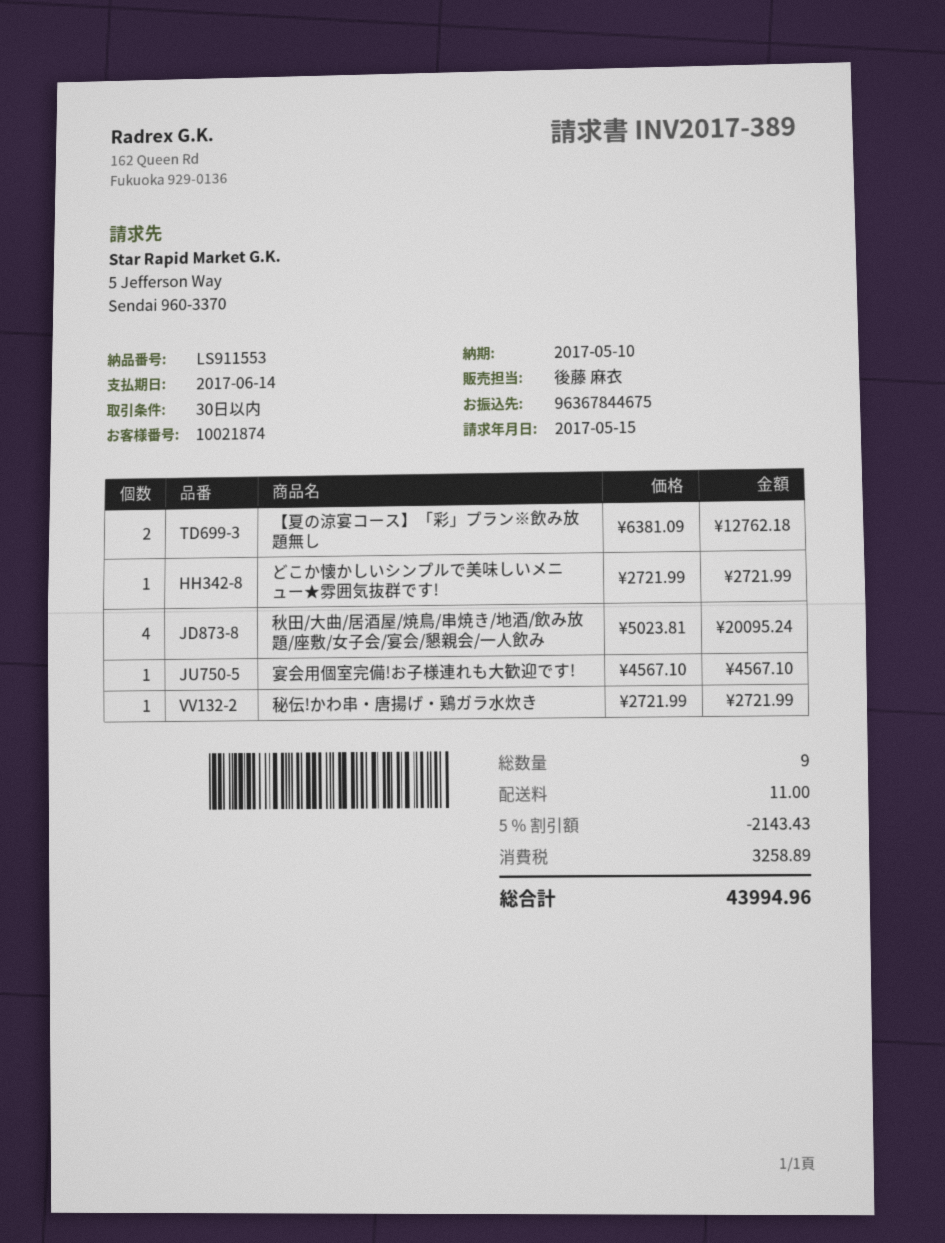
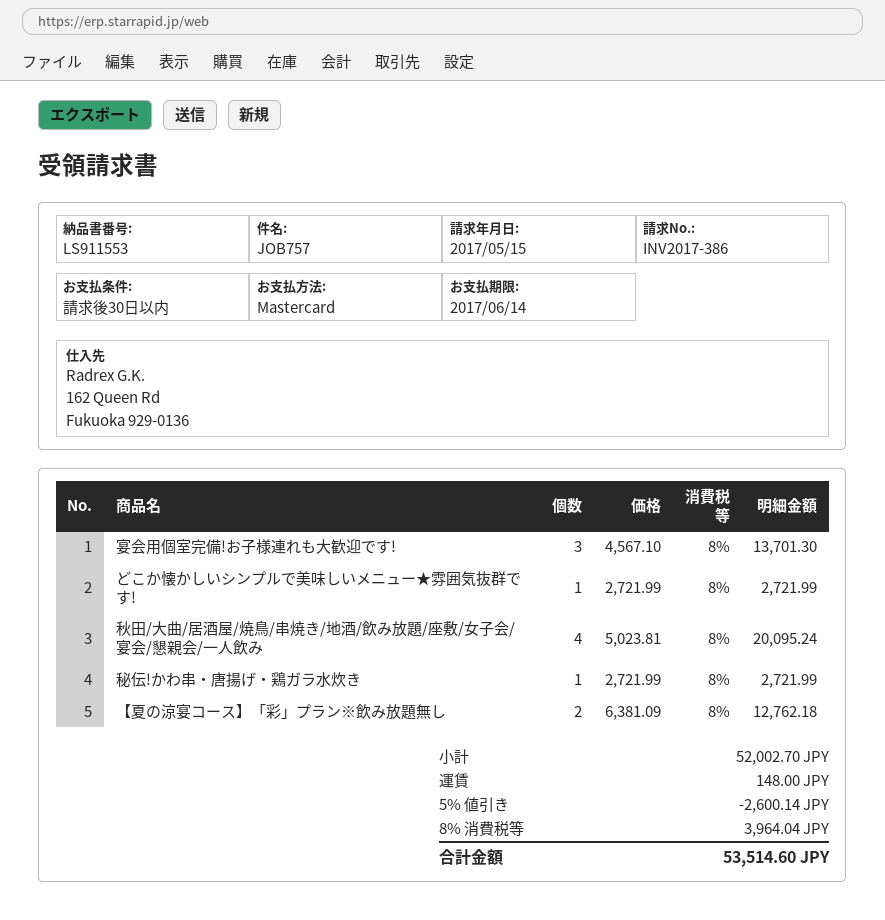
invoice number: INV2017-389 -> INV2017-386
宴会用個室完備!お子様連れも大歓迎です!: 1 x 4567.10 = 4567.10 -> 3 x 4567.10 = 13701.30
discount: 5% = 2143.43 -> 5% = 2600.14
shipping: 11.00 -> 148.00
tax: 3258.89 -> 3964.04
total: 43994.96 -> 53514.60

